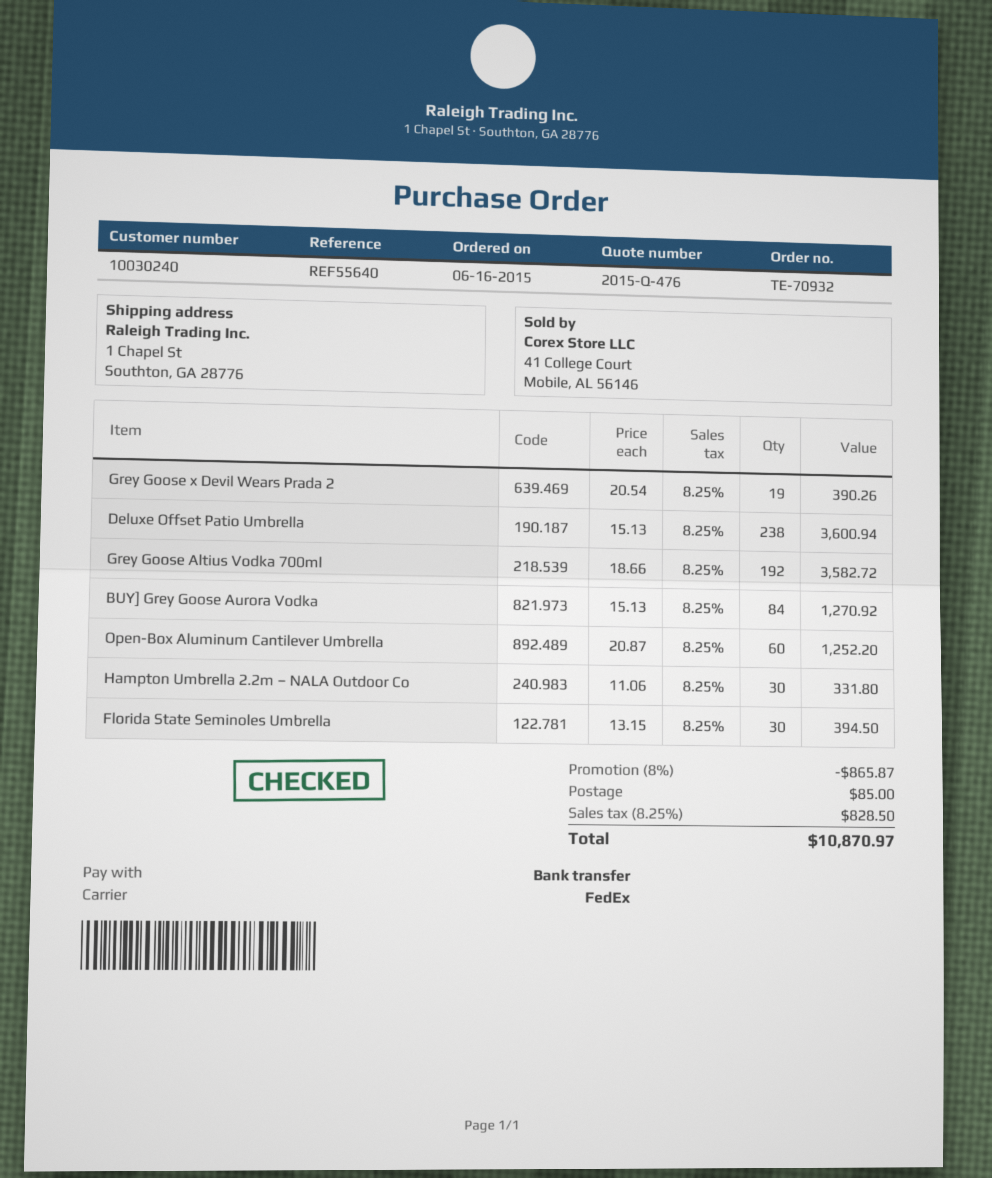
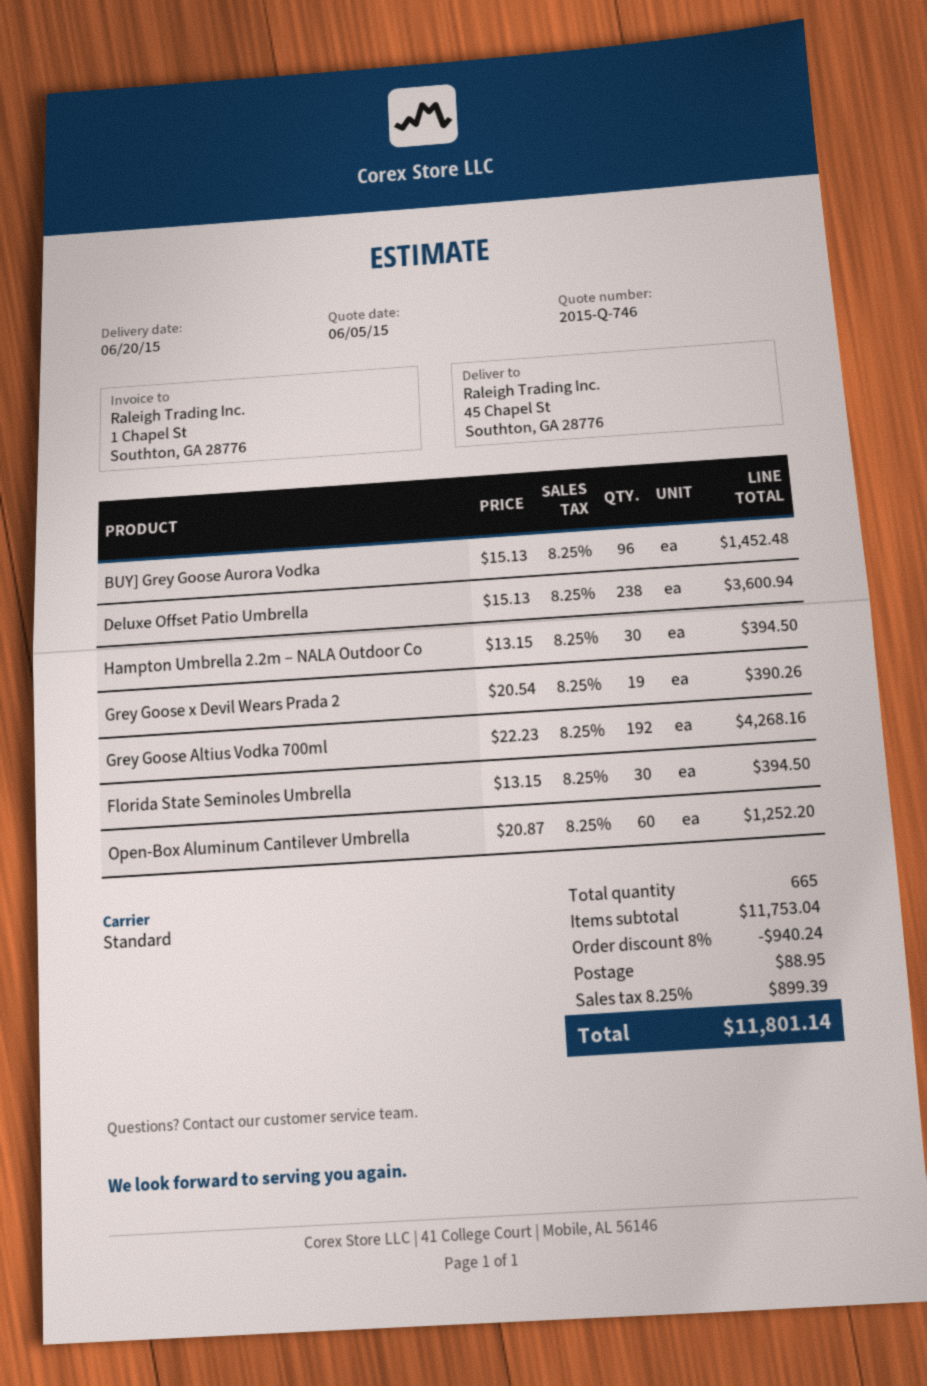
quote number: 2015-Q-476 -> 2015-Q-746
shipping method: FedEx -> standard
ship to: 1 Chapel St, Southton, GA 28776 -> 45 Chapel St, Southton, GA 28776
Grey Goose Altius Vodka 700ml: 192 x 18.66 = 3582.72 -> 192 x 22.23 = 4268.16
BUY] Grey Goose Aurora Vodka: 84 x 15.13 = 1270.92 -> 96 x 15.13 = 1452.48
Hampton Umbrella 2.2m – NALA Outdoor Co: 30 x 11.06 = 331.80 -> 30 x 13.15 = 394.50
discount: 8% = 865.87 -> 8% = 940.24
shipping: 85.00 -> 88.95
tax: 8.25% = 828.50 -> 8.25% = 899.39
total: 10870.97 -> 11801.14

